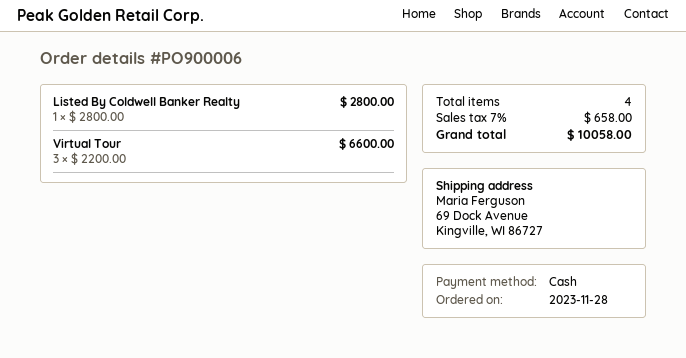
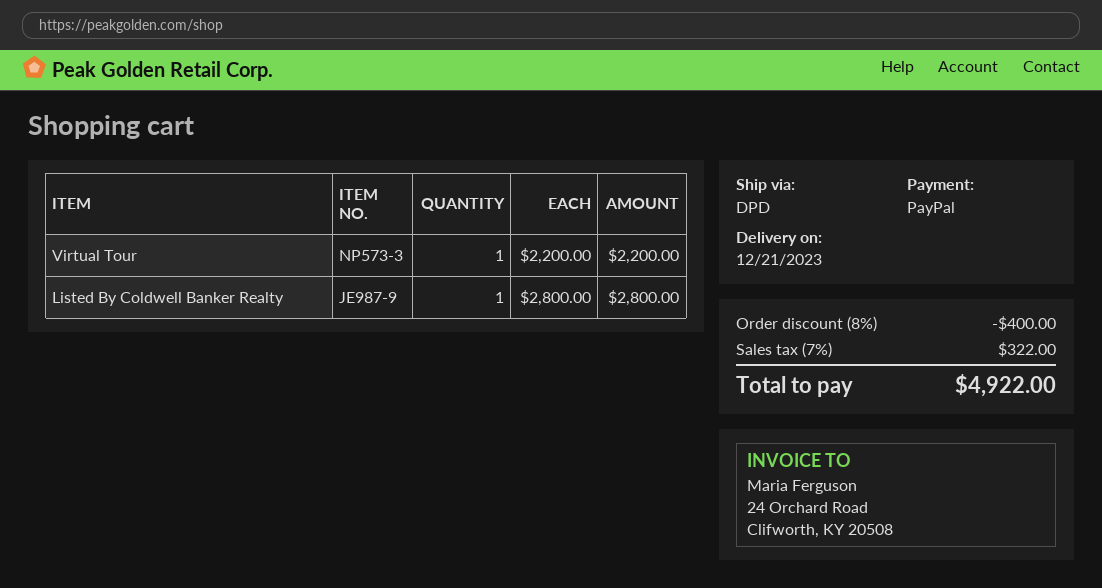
payment method: cash -> PayPal
Virtual Tour: 3 x 2200.00 = 6600.00 -> 1 x 2200.00 = 2200.00
discount: none -> 8% = 400.00
tax: 7% = 658.00 -> 7% = 322.00
total: 10058.00 -> 4922.00

